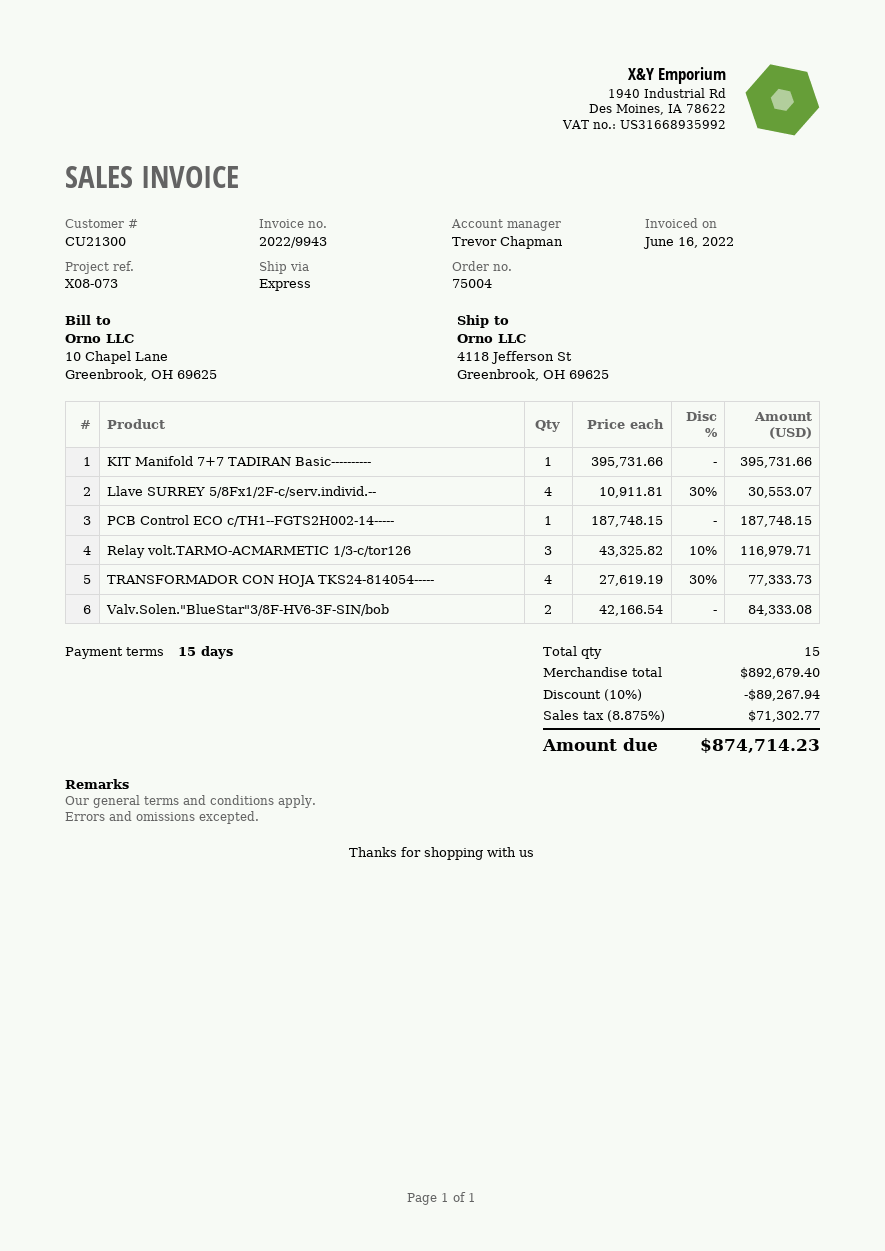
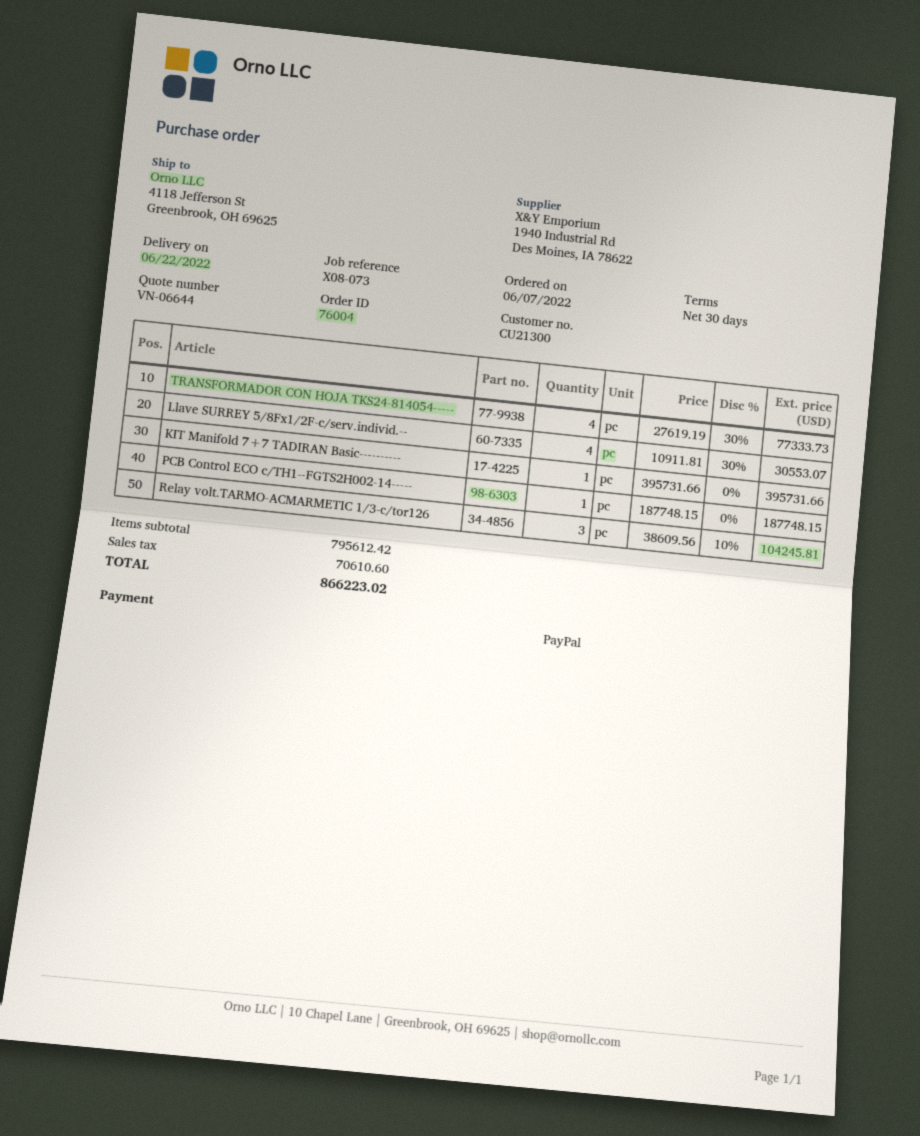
order number: 75004 -> 76004
payment terms: 15 days -> 30 days
Relay volt.TARMO-ACMARMETIC 1/3-c/tor126: 3 x 43325.82 - 10% = 116979.71 -> 3 x 38609.56 - 10% = 104245.81
Valv.Solen."BlueStar"3/8F-HV6-3F-SIN/bob: 2 x 42166.54 = 84333.08 -> none
subtotal: 892679.40 -> 795612.42
discount: 10% = 89267.94 -> none
tax: 71302.77 -> 70610.60
total: 874714.23 -> 866223.02

